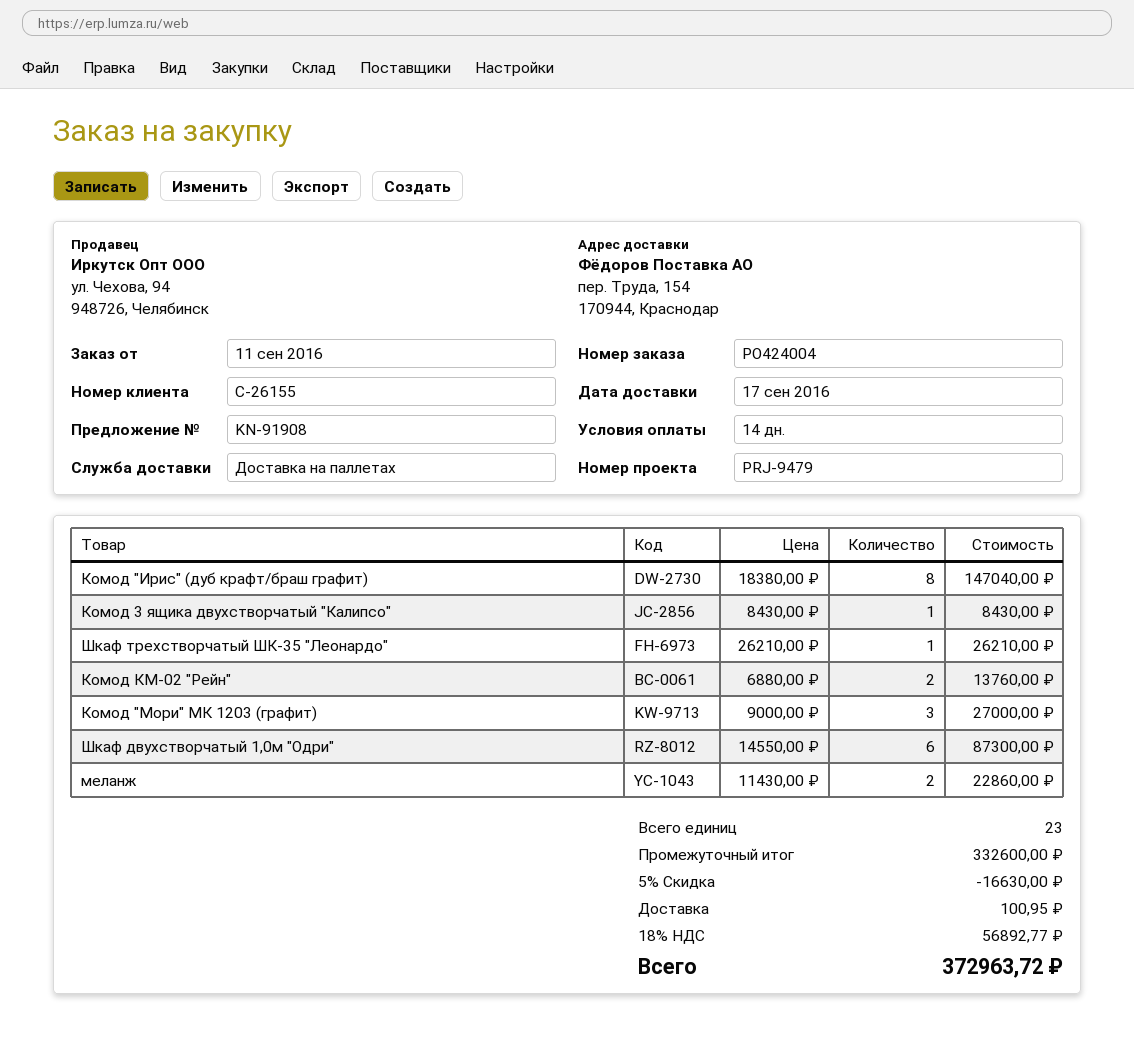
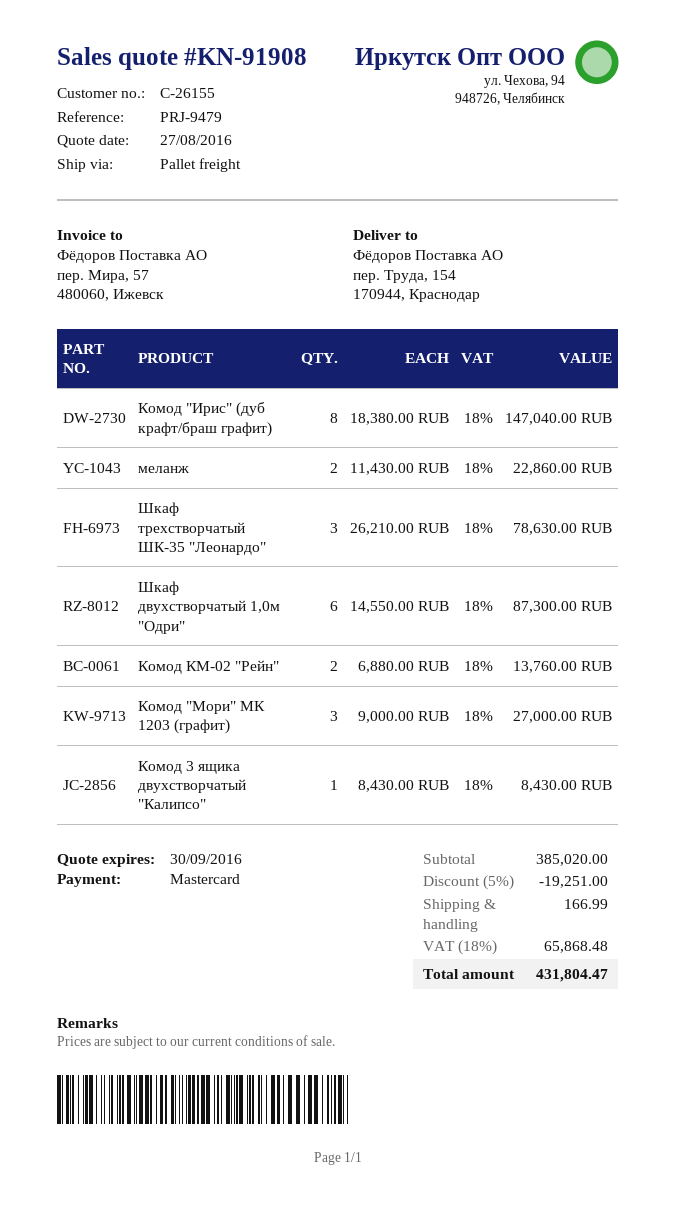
Шкаф трехстворчатый ШК-35 "Леонардо": 1 x 26210.00 = 26210.00 -> 3 x 26210.00 = 78630.00
subtotal: 332600.00 -> 385020.00
discount: 5% = 16630.00 -> 5% = 19251.00
shipping: 100.95 -> 166.99
tax: 18% = 56892.77 -> 18% = 65868.48
total: 372963.72 -> 431804.47

